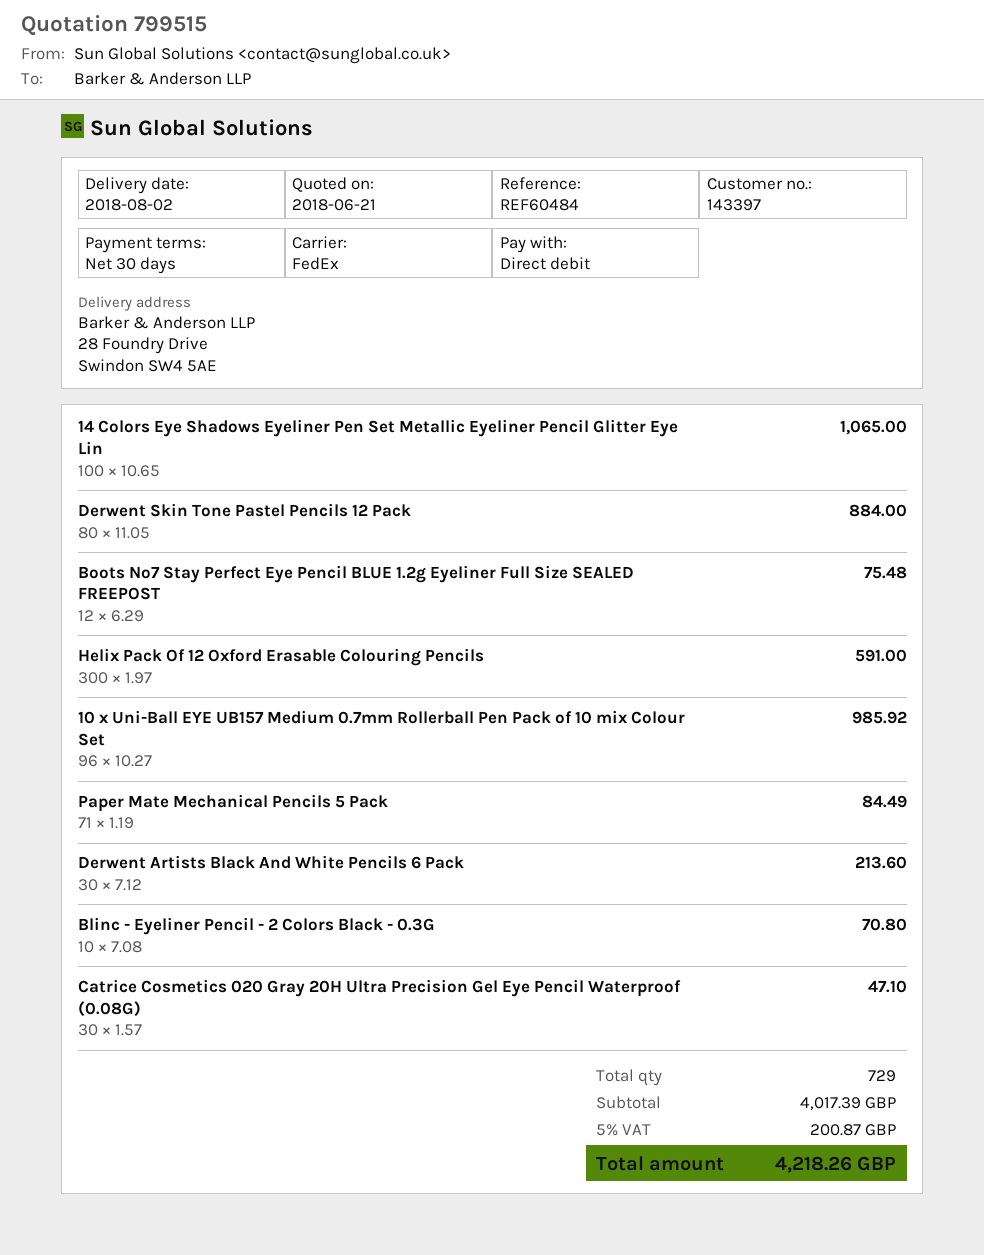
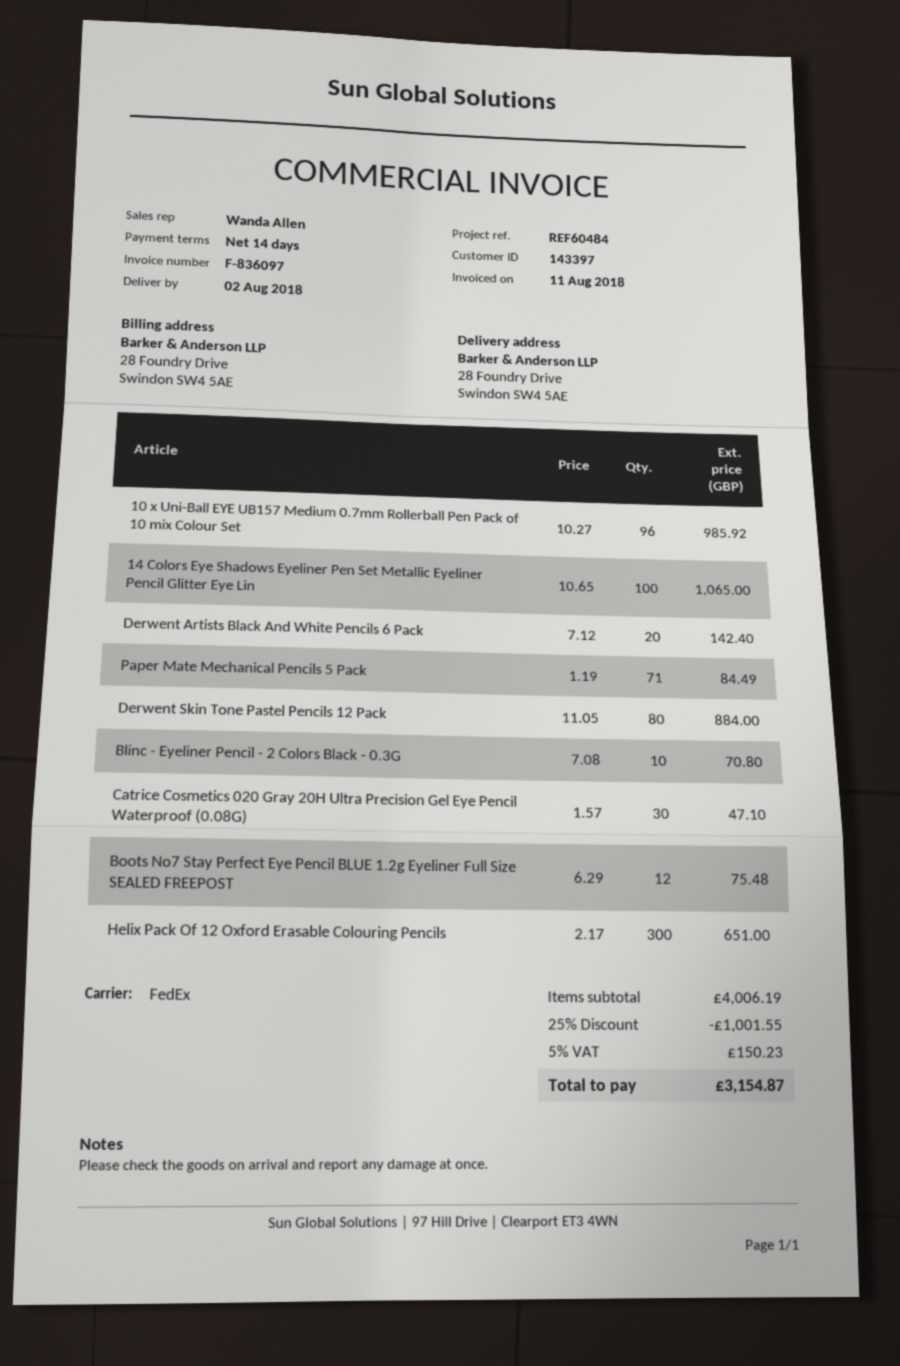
payment terms: 30 days -> 14 days
Helix Pack Of 12 Oxford Erasable Colouring Pencils: 300 x 1.97 = 591.00 -> 300 x 2.17 = 651.00
Derwent Artists Black And White Pencils 6 Pack: 30 x 7.12 = 213.60 -> 20 x 7.12 = 142.40
subtotal: 4017.39 -> 4006.19
discount: none -> 25% = 1001.55
tax: 5% = 200.87 -> 5% = 150.23
total: 4218.26 -> 3154.87

